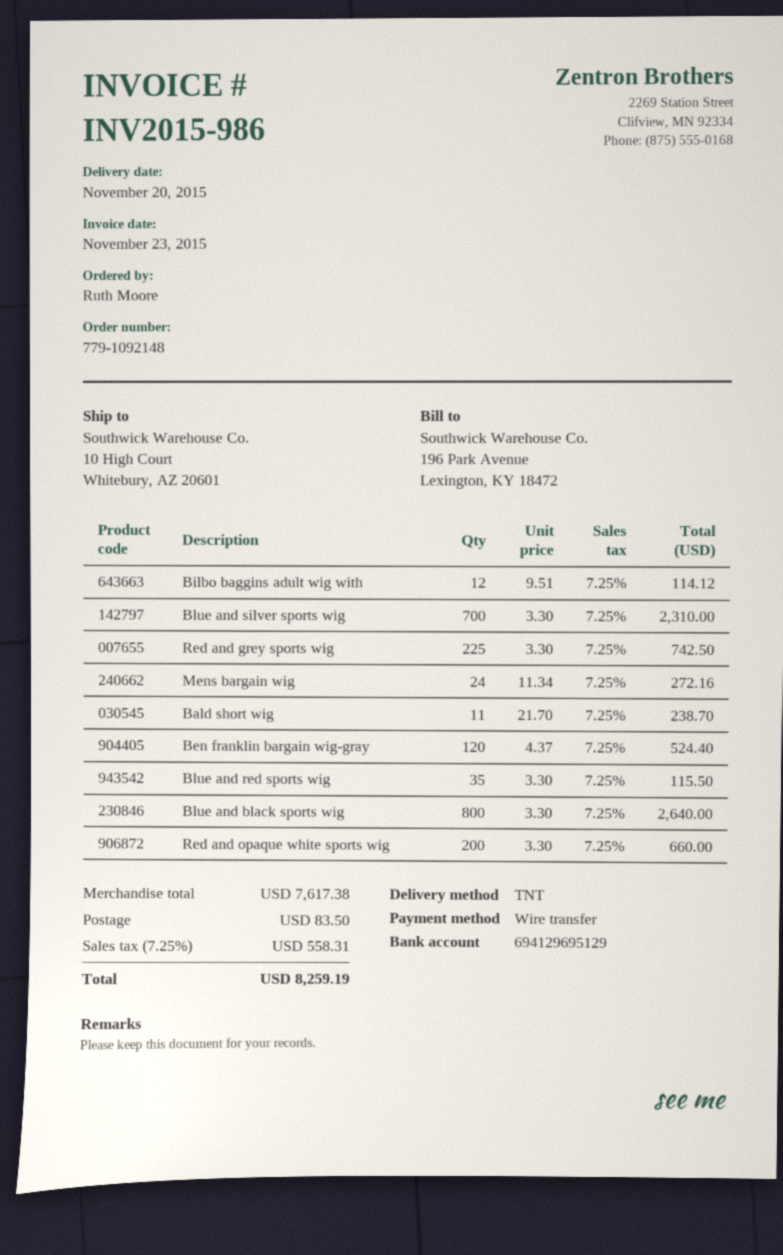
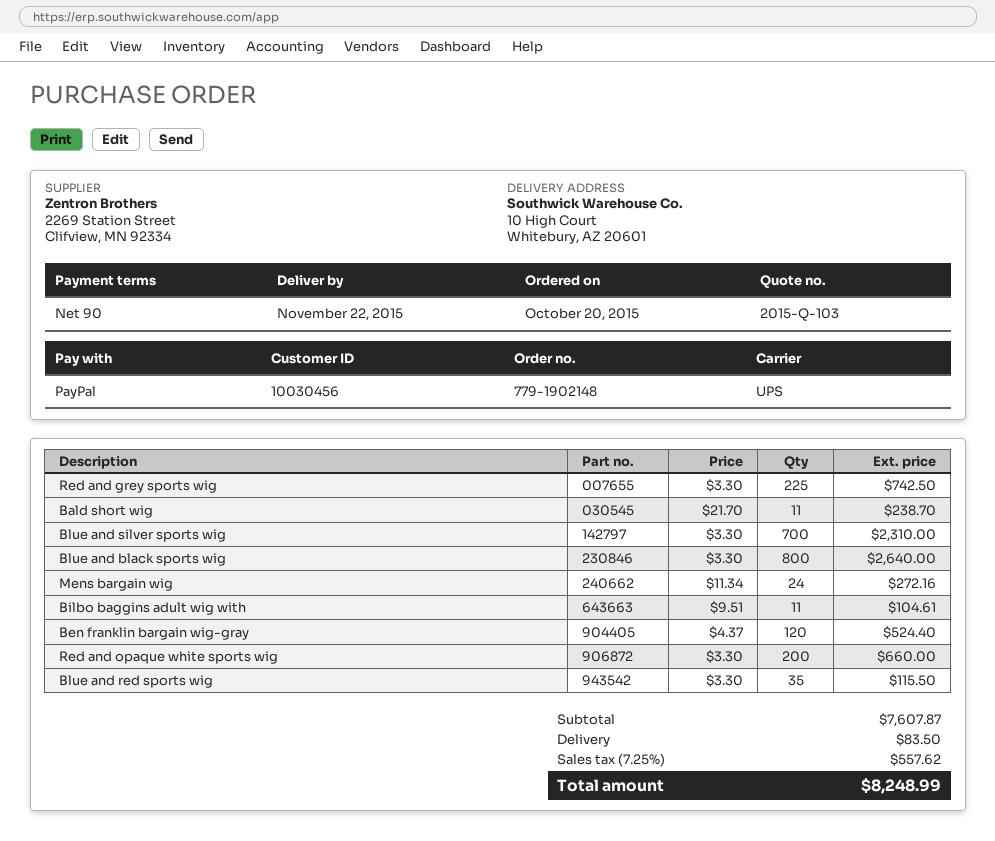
order number: 779-1092148 -> 779-1902148
delivery date: 2015-11-20 -> 2015-11-22
payment method: bank transfer -> PayPal
shipping method: TNT -> UPS
Bilbo baggins adult wig with: 12 x 9.51 = 114.12 -> 11 x 9.51 = 104.61
subtotal: 7617.38 -> 7607.87
tax: 7.25% = 558.31 -> 7.25% = 557.62
total: 8259.19 -> 8248.99

